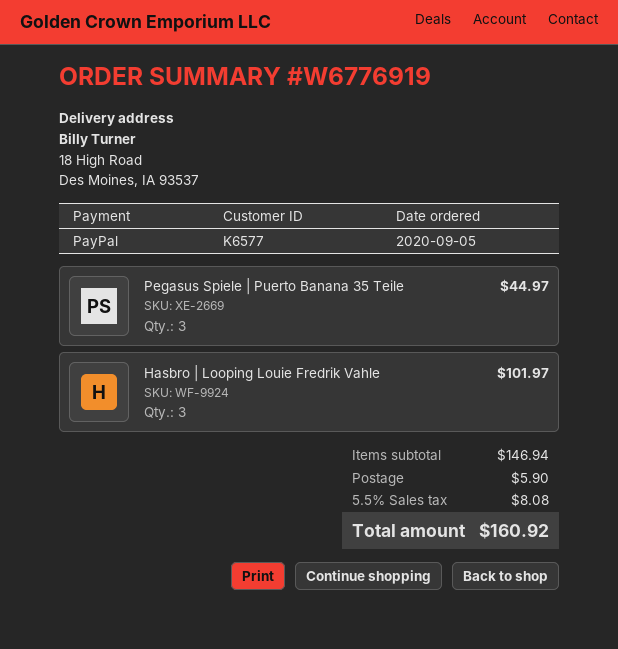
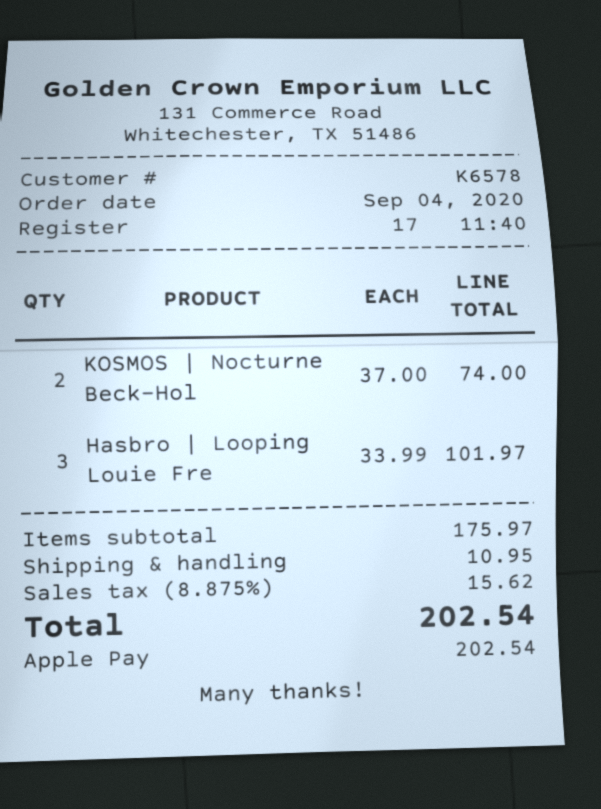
order date: 2020-09-05 -> 2020-09-04
customer number: K6577 -> K6578
payment method: PayPal -> Apple Pay
Pegasus Spiele | Puerto Banana 35 Teile: 3 for 44.97 -> none
KOSMOS | Nocturne Beck-Hol: none -> 2 for 74.00
subtotal: 146.94 -> 175.97
shipping: 5.90 -> 10.95
tax: 5.5% = 8.08 -> 8.875% = 15.62
total: 160.92 -> 202.54

